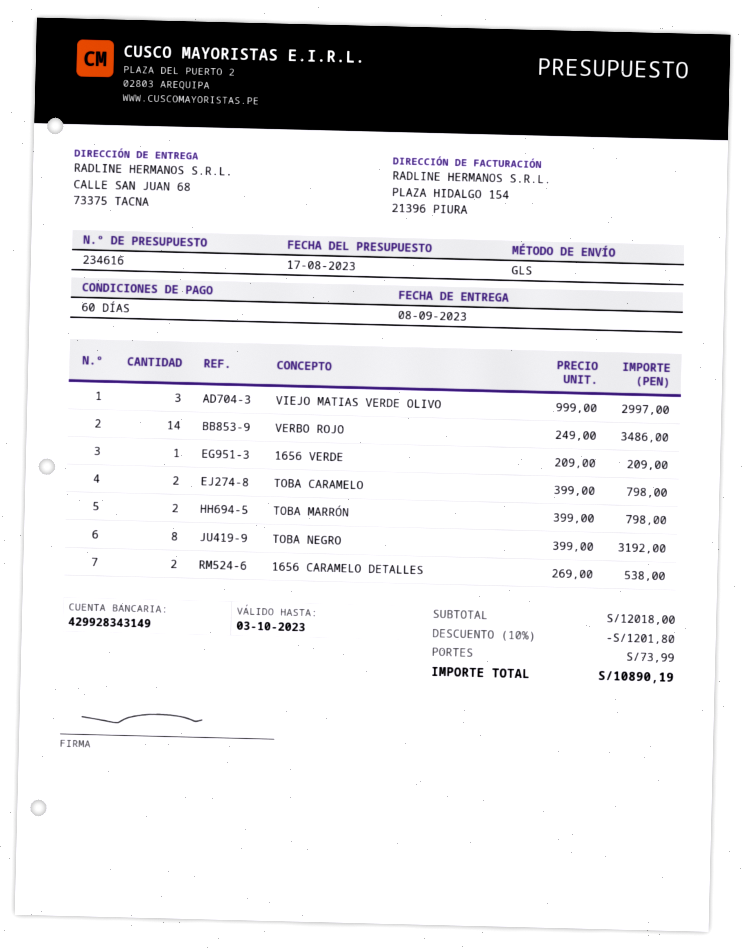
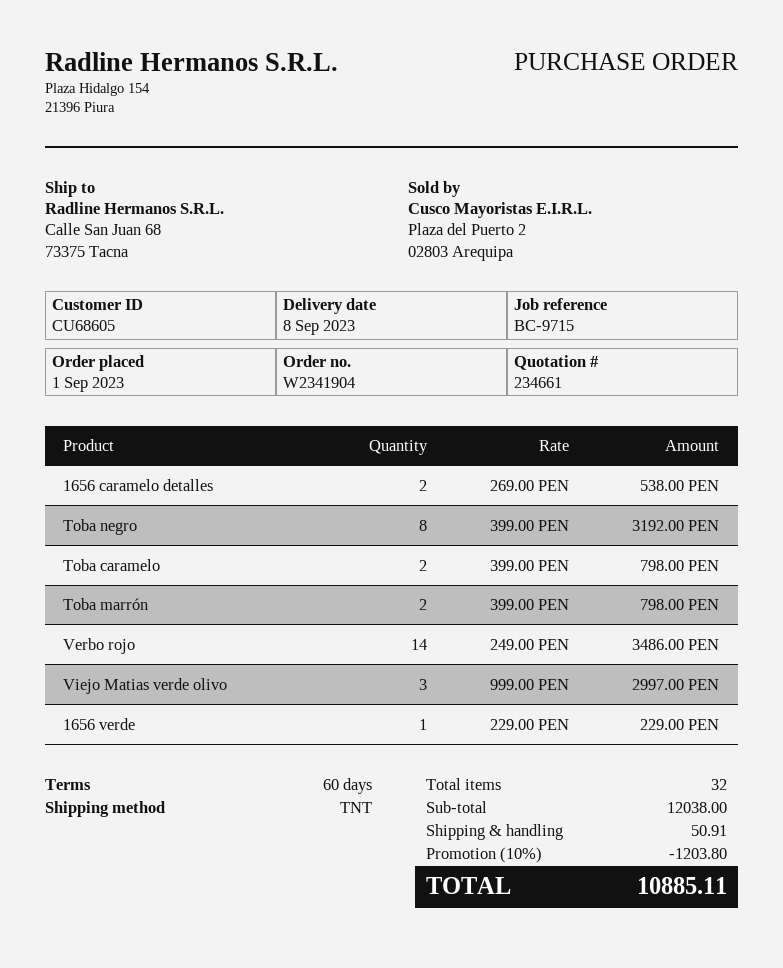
quote number: 234616 -> 234661
shipping method: GLS -> TNT
1656 VERDE: 1 x 209.00 = 209.00 -> 1 x 229.00 = 229.00
subtotal: 12018.00 -> 12038.00
discount: 10% = 1201.80 -> 10% = 1203.80
shipping: 73.99 -> 50.91
total: 10890.19 -> 10885.11

